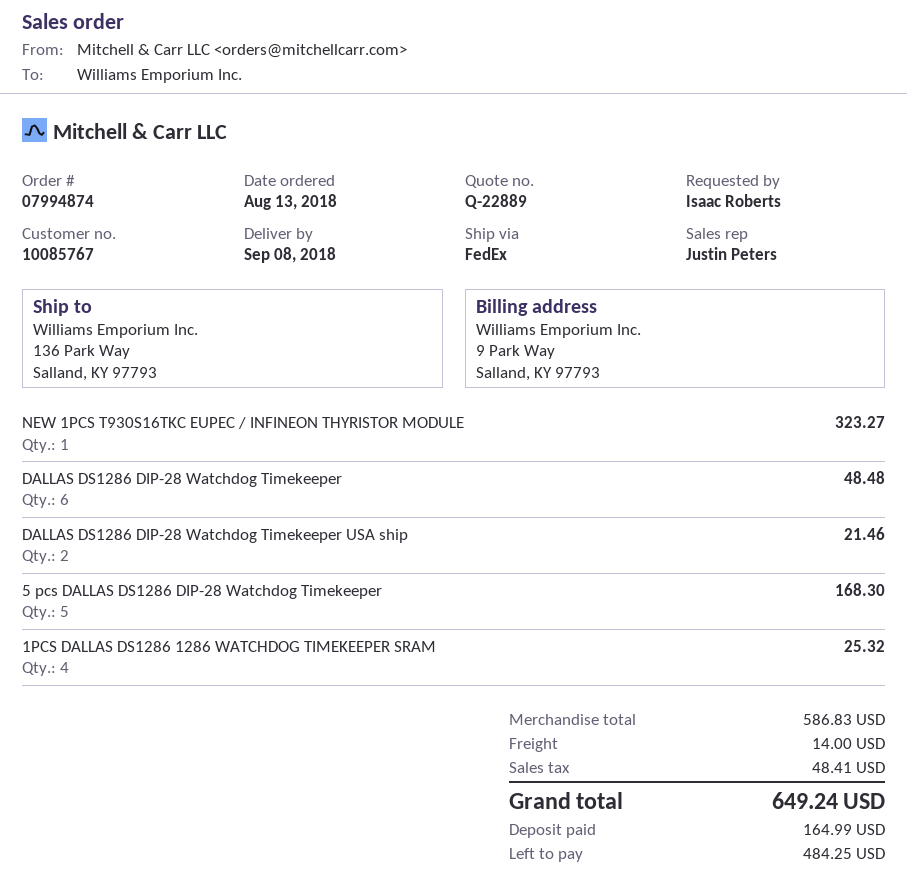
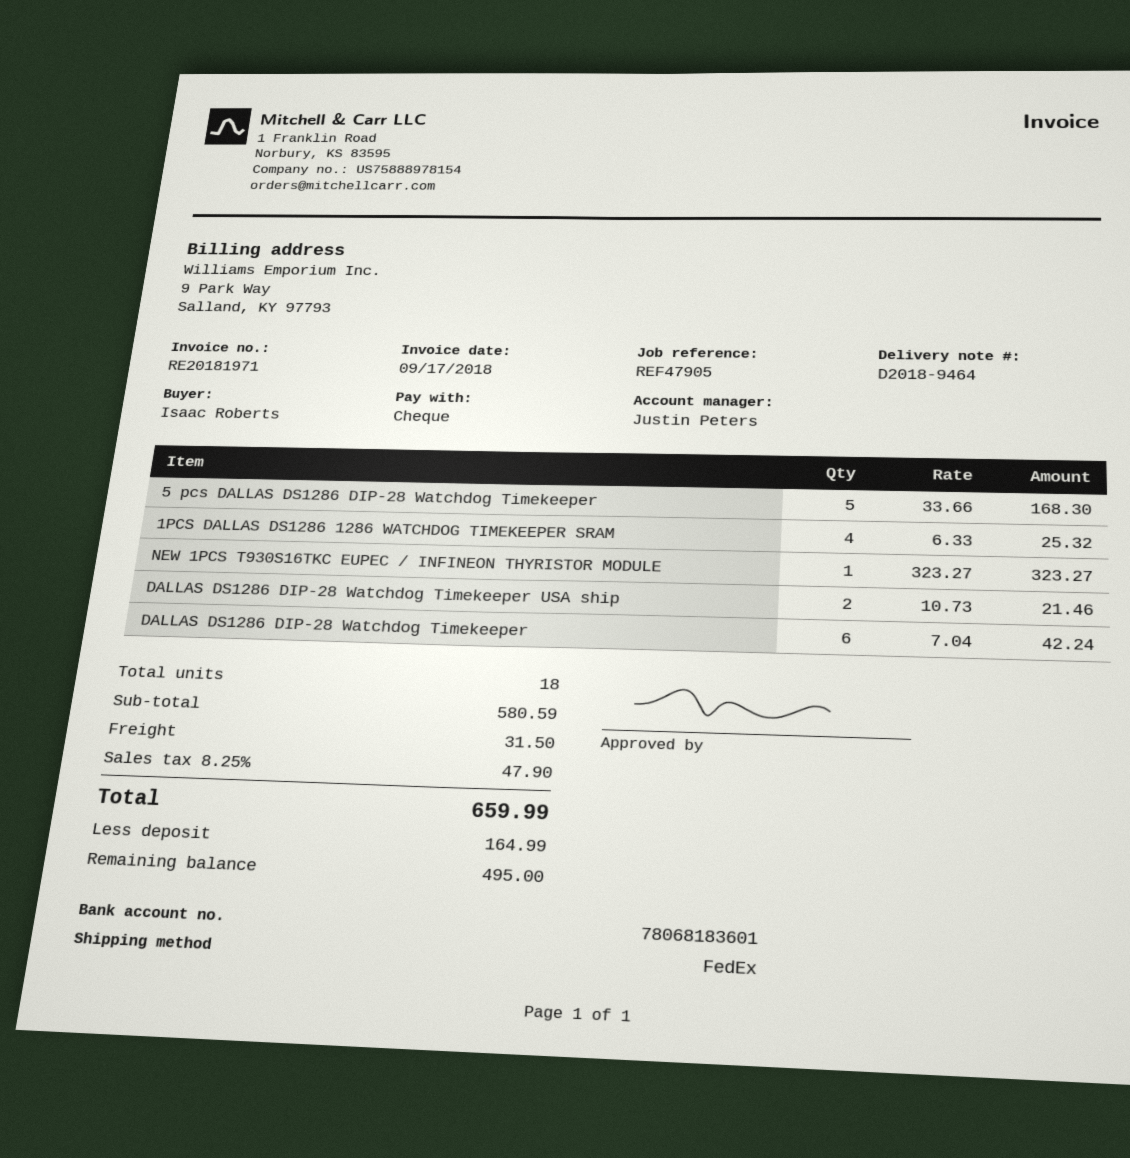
DALLAS DS1286 DIP-28 Watchdog Timekeeper: 6 for 48.48 -> 6 for 42.24
subtotal: 586.83 -> 580.59
shipping: 14.00 -> 31.50
tax: 48.41 -> 47.90
total: 649.24 -> 659.99
balance: 484.25 -> 495.00

